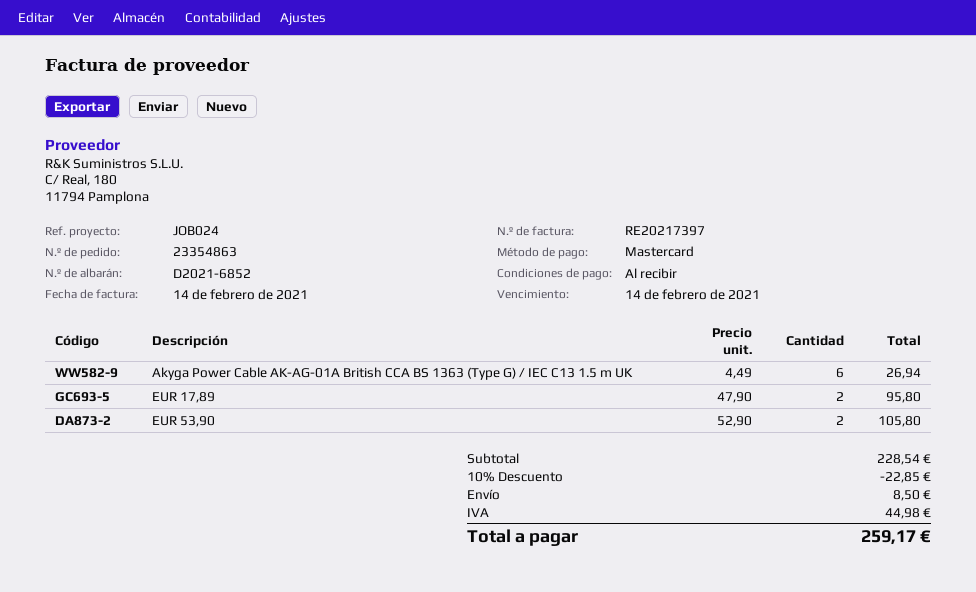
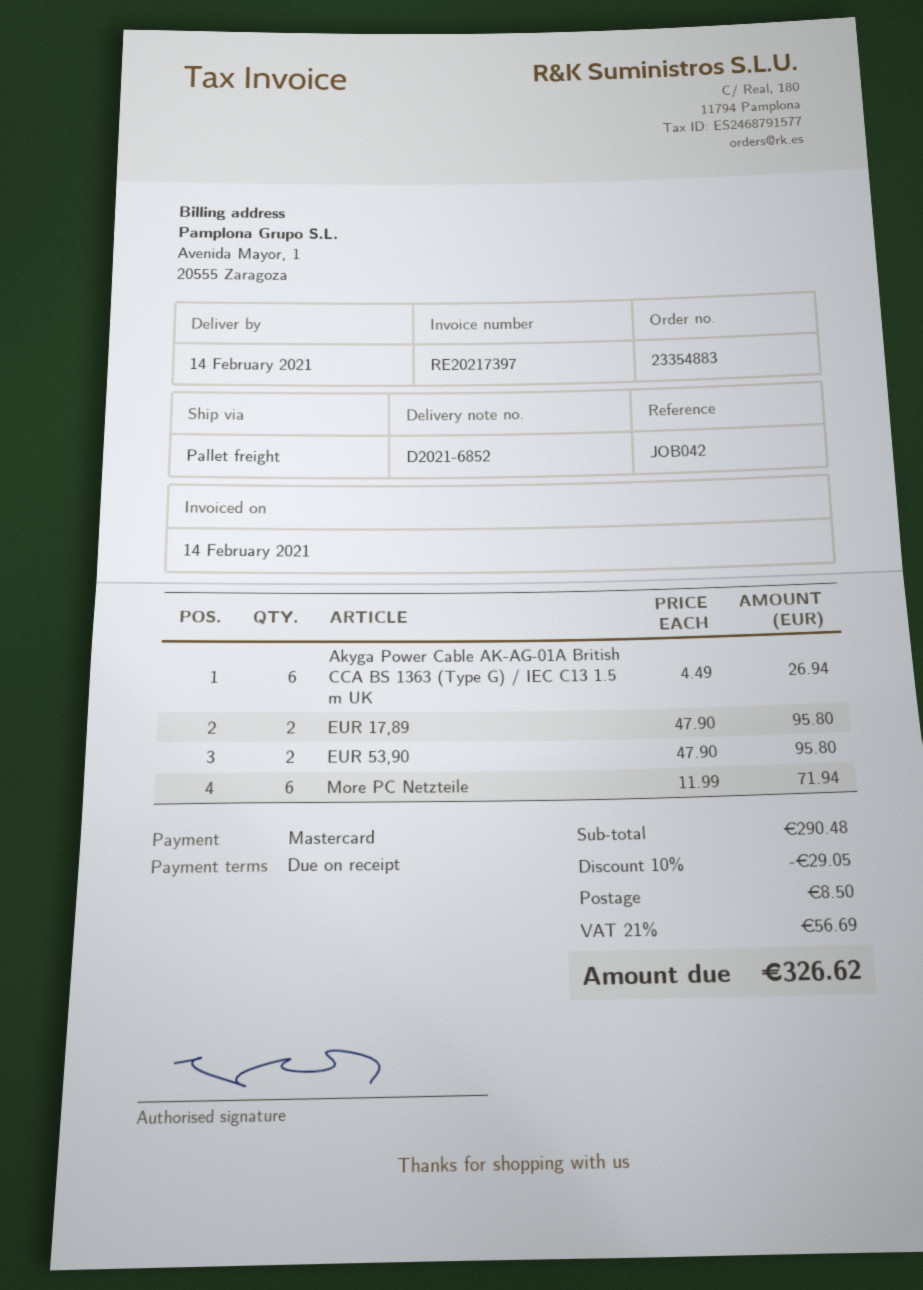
order number: 23354863 -> 23354883
reference: JOB024 -> JOB042
EUR 53,90: 2 x 52.90 = 105.80 -> 2 x 47.90 = 95.80
More PC Netzteile: none -> 6 x 11.99 = 71.94
subtotal: 228.54 -> 290.48
discount: 10% = 22.85 -> 10% = 29.05
tax: 44.98 -> 56.69
total: 259.17 -> 326.62

